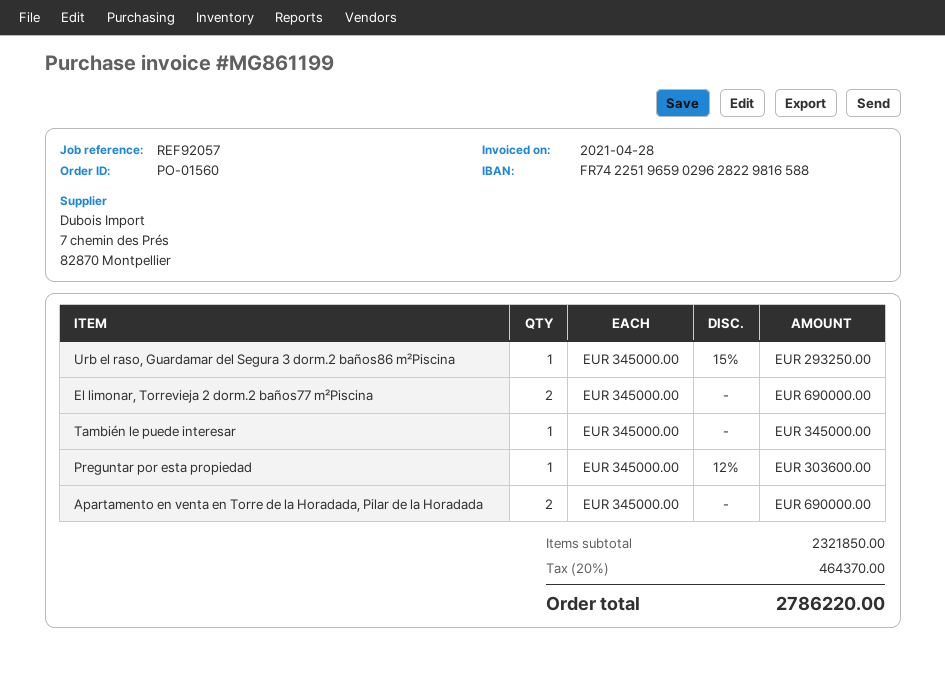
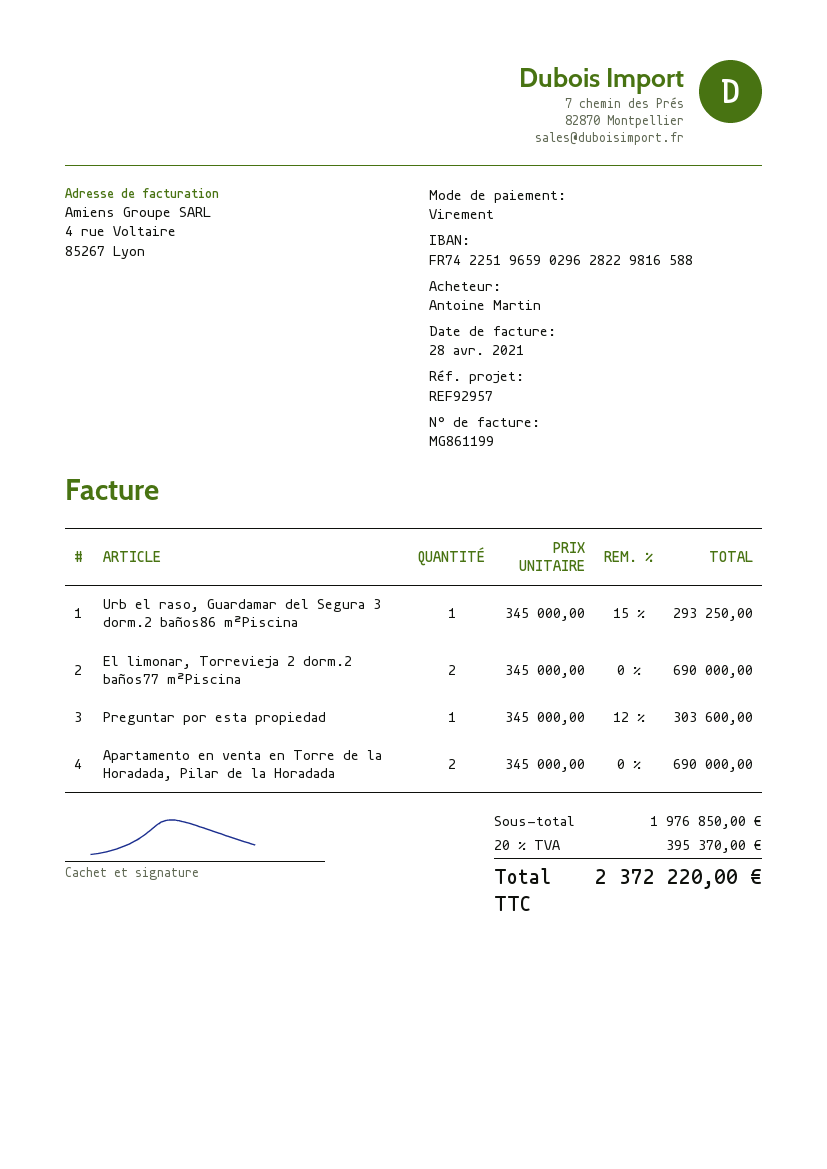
reference: REF92057 -> REF92957
También le puede interesar: 1 x 345000.00 = 345000.00 -> none
subtotal: 2321850.00 -> 1976850.00
tax: 20% = 464370.00 -> 20% = 395370.00
total: 2786220.00 -> 2372220.00

